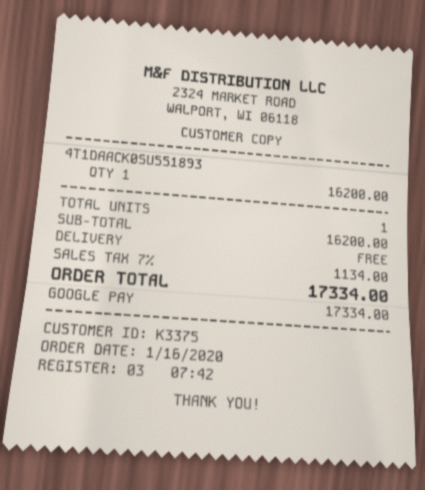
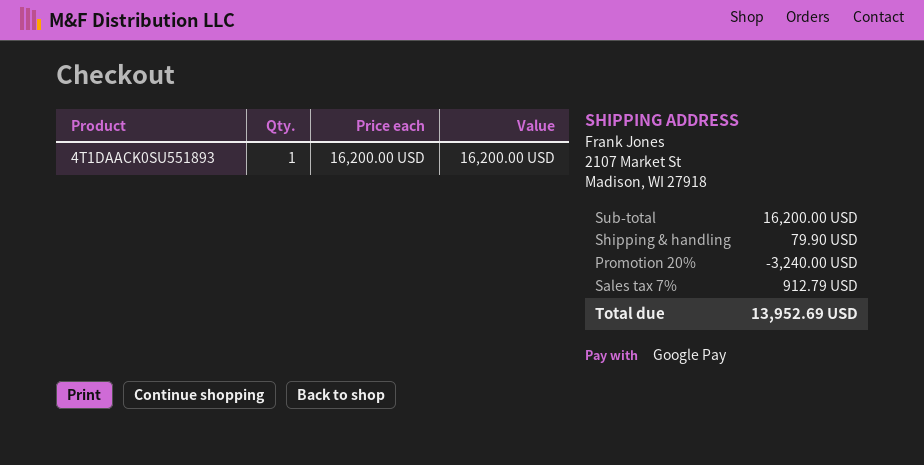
discount: none -> 20% = 3240.00
shipping: 0.00 -> 79.90
tax: 7% = 1134.00 -> 7% = 912.79
total: 17334.00 -> 13952.69

